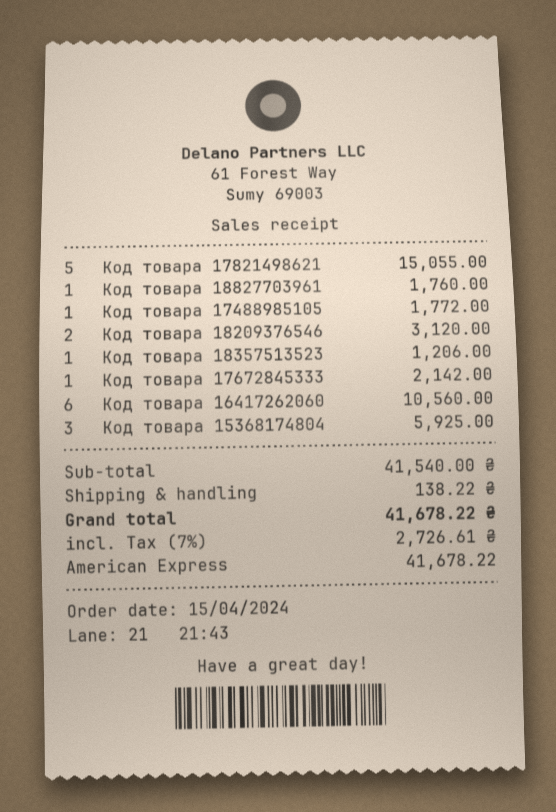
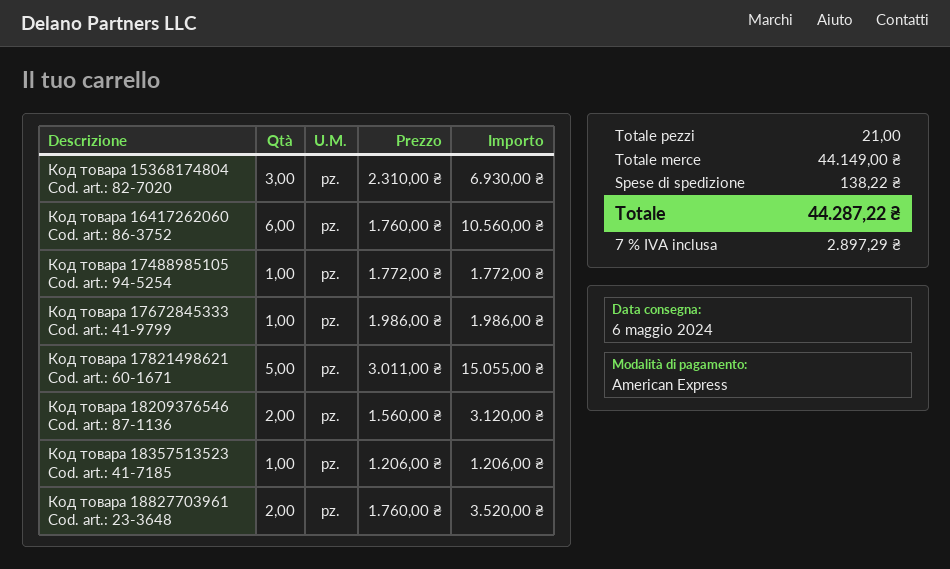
Код товара 18827703961: 1 for 1760.00 -> 2 for 3520.00
Код товара 17672845333: 1 for 2142.00 -> 1 for 1986.00
Код товара 15368174804: 3 for 5925.00 -> 3 for 6930.00
subtotal: 41540.00 -> 44149.00
tax: 7% = 2726.61 -> 7% = 2897.29
total: 41678.22 -> 44287.22

